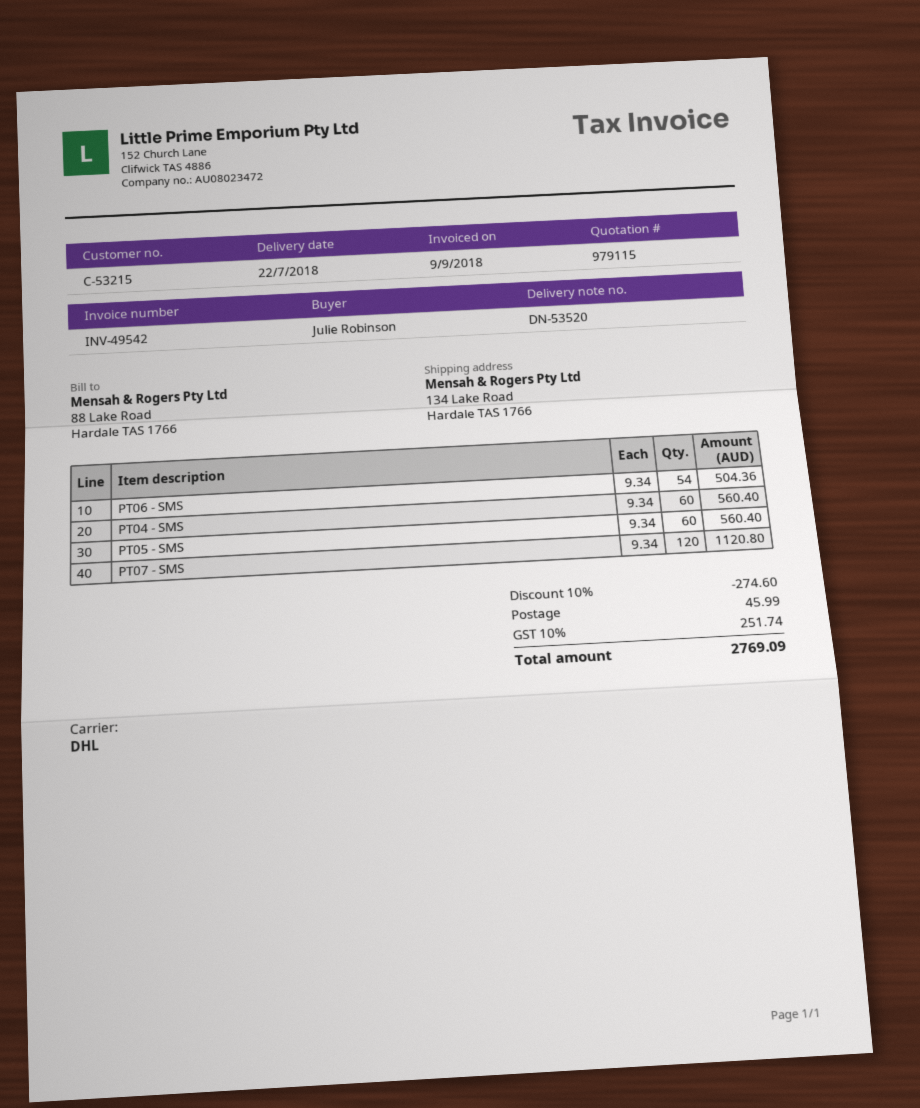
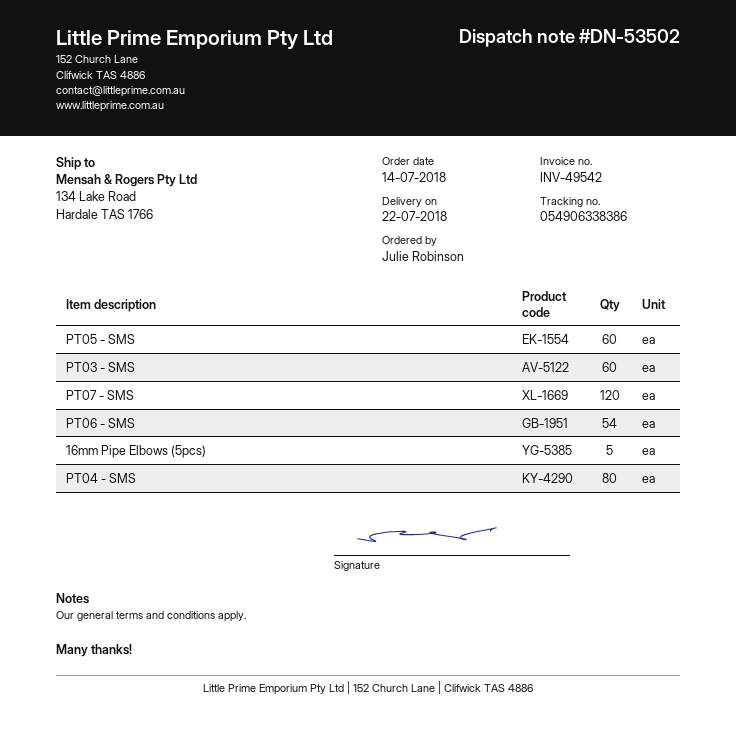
delivery note number: DN-53520 -> DN-53502
PT04 - SMS: 60 -> 80
PT03 - SMS: none -> 60
16mm Pipe Elbows (5pcs): none -> 5

